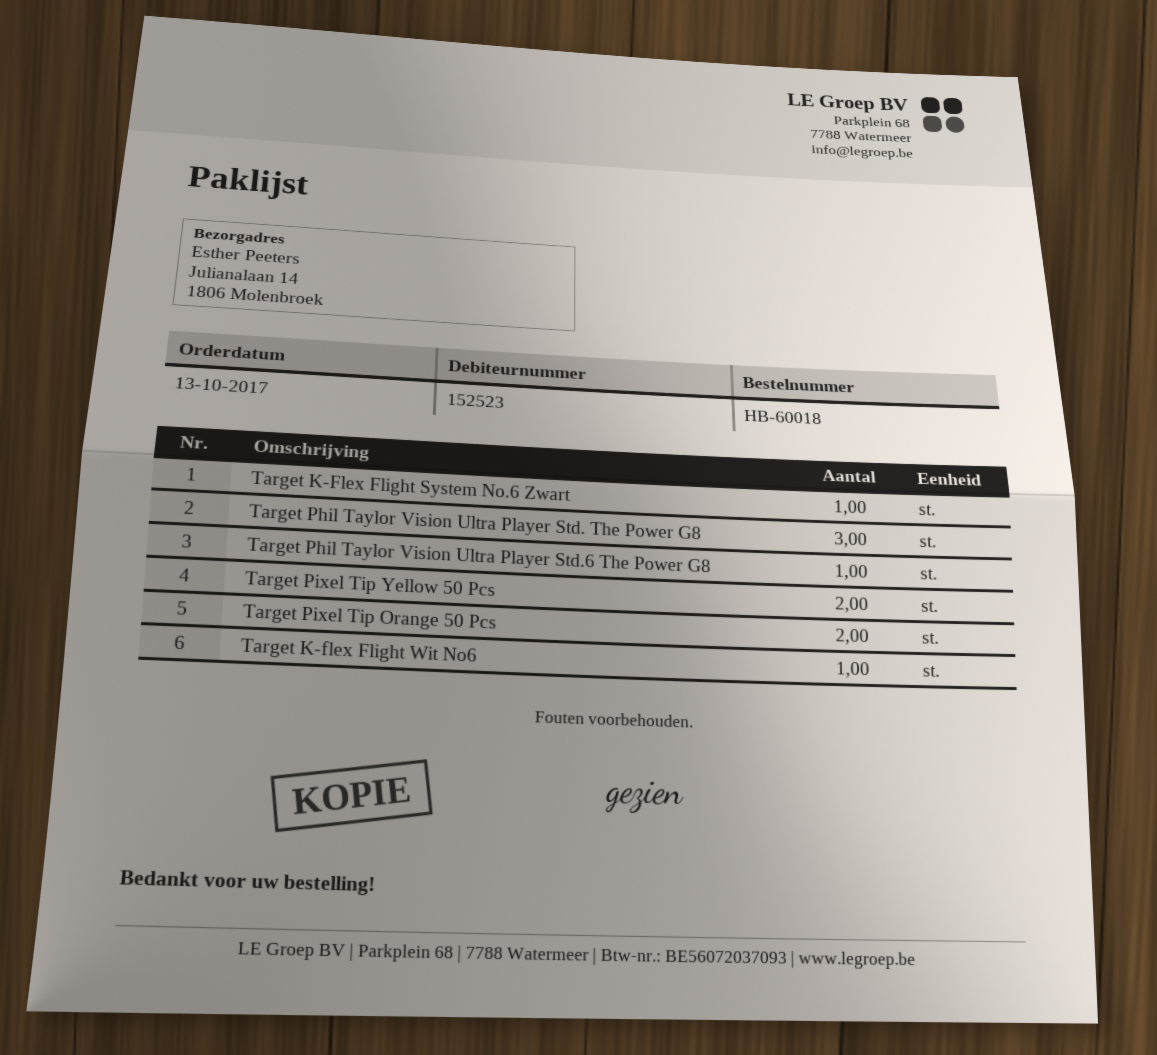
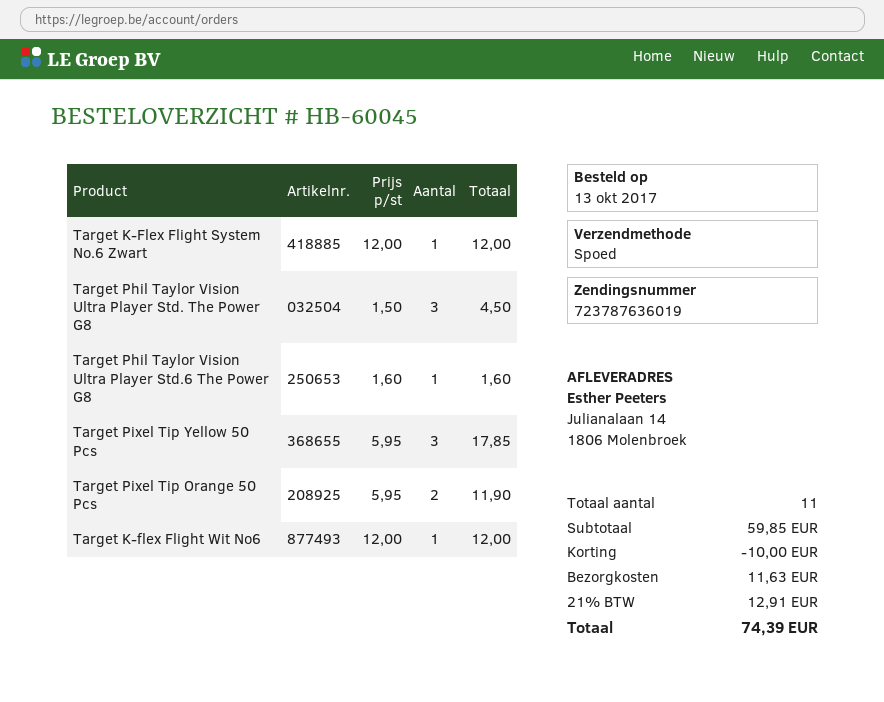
order number: HB-60018 -> HB-60045
Target Pixel Tip Yellow 50 Pcs: 2 -> 3

